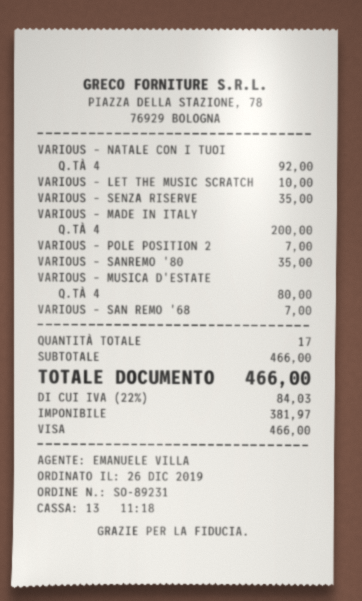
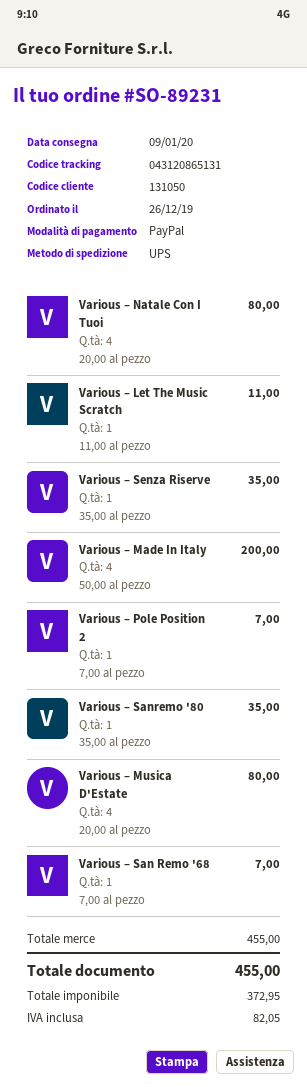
payment method: Visa -> PayPal
VARIOUS – NATALE CON I TUOI: 4 for 92.00 -> 4 for 80.00
VARIOUS – LET THE MUSIC SCRATCH: 1 for 10.00 -> 1 for 11.00
subtotal: 466.00 -> 455.00
net: 381.97 -> 372.95
tax: 84.03 -> 82.05
total: 466.00 -> 455.00

